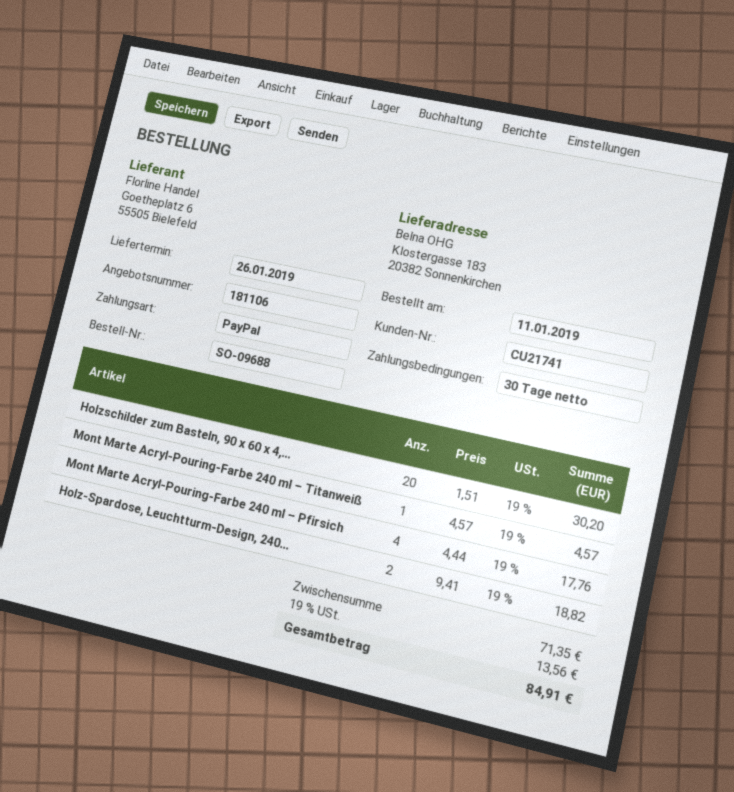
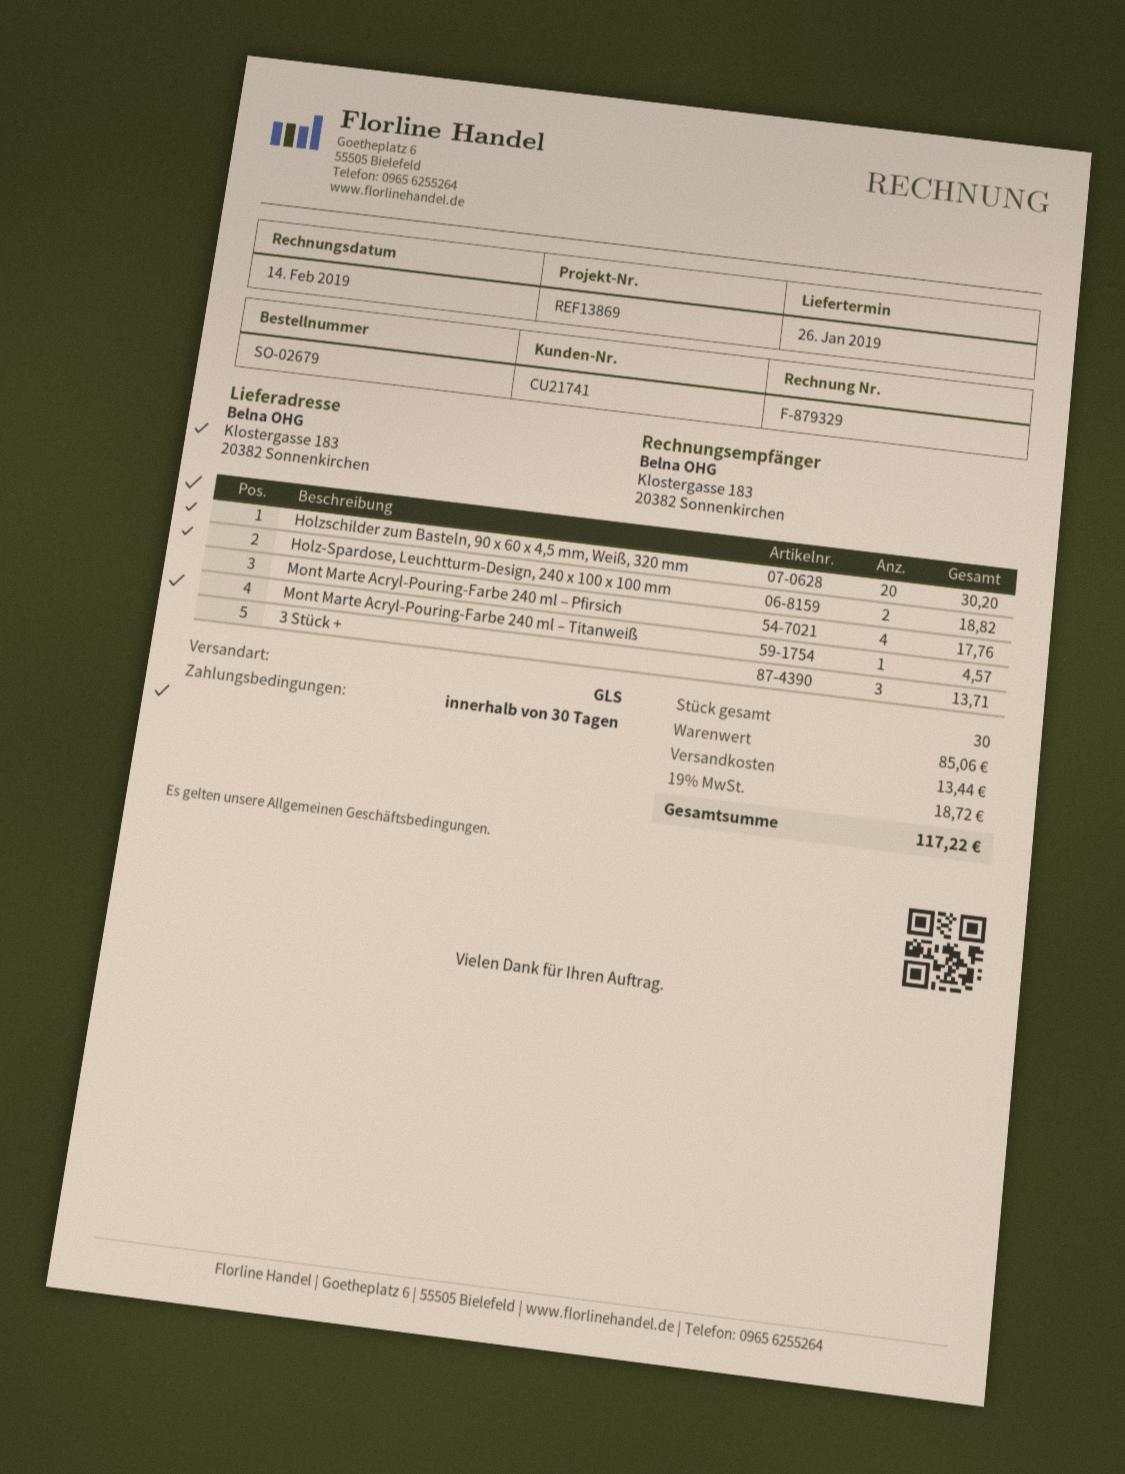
order number: SO-09688 -> SO-02679
3 Stück +: none -> 3 for 13.71
subtotal: 71.35 -> 85.06
shipping: none -> 13.44
tax: 19% = 13.56 -> 19% = 18.72
total: 84.91 -> 117.22

